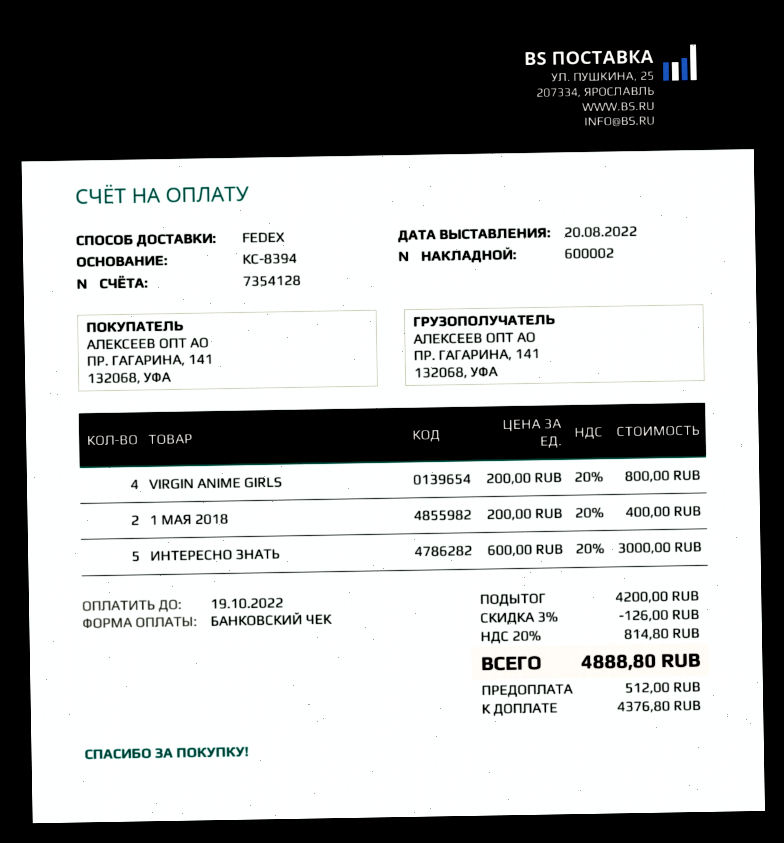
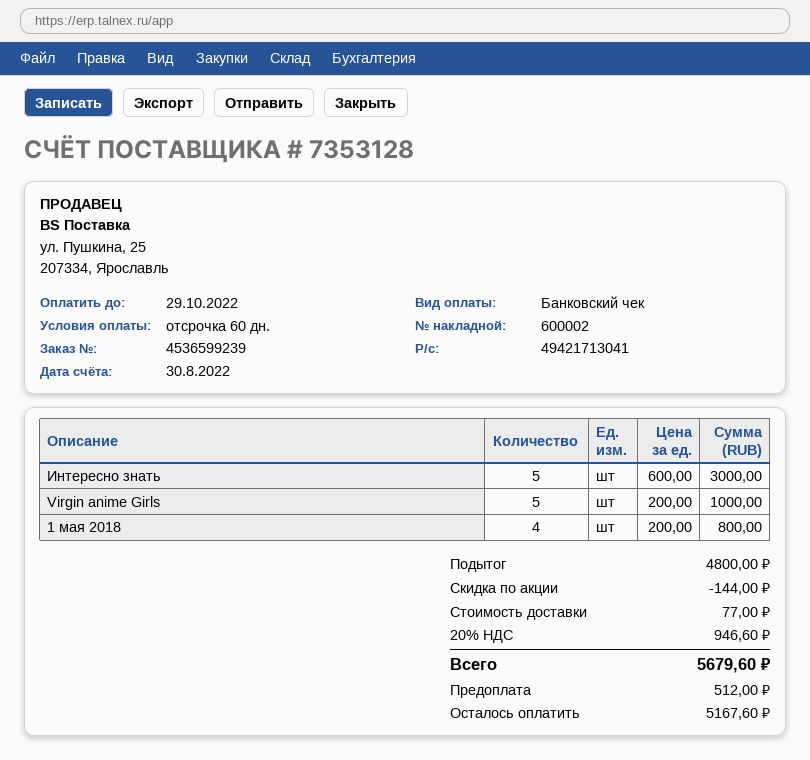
invoice number: 7354128 -> 7353128
invoice date: 2022-08-20 -> 2022-08-30
due date: 2022-10-19 -> 2022-10-29
VIRGIN ANIME GIRLS: 4 x 200.00 = 800.00 -> 5 x 200.00 = 1000.00
1 МАЯ 2018: 2 x 200.00 = 400.00 -> 4 x 200.00 = 800.00
subtotal: 4200.00 -> 4800.00
discount: 126.00 -> 144.00
shipping: none -> 77.00
tax: 20% = 814.80 -> 20% = 946.60
total: 4888.80 -> 5679.60
balance: 4376.80 -> 5167.60

